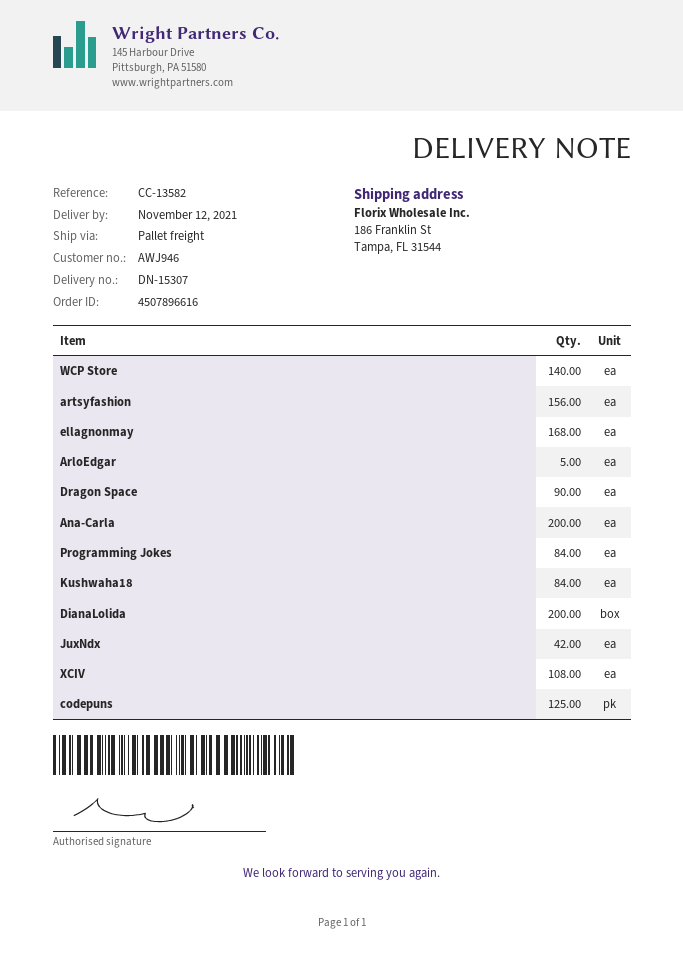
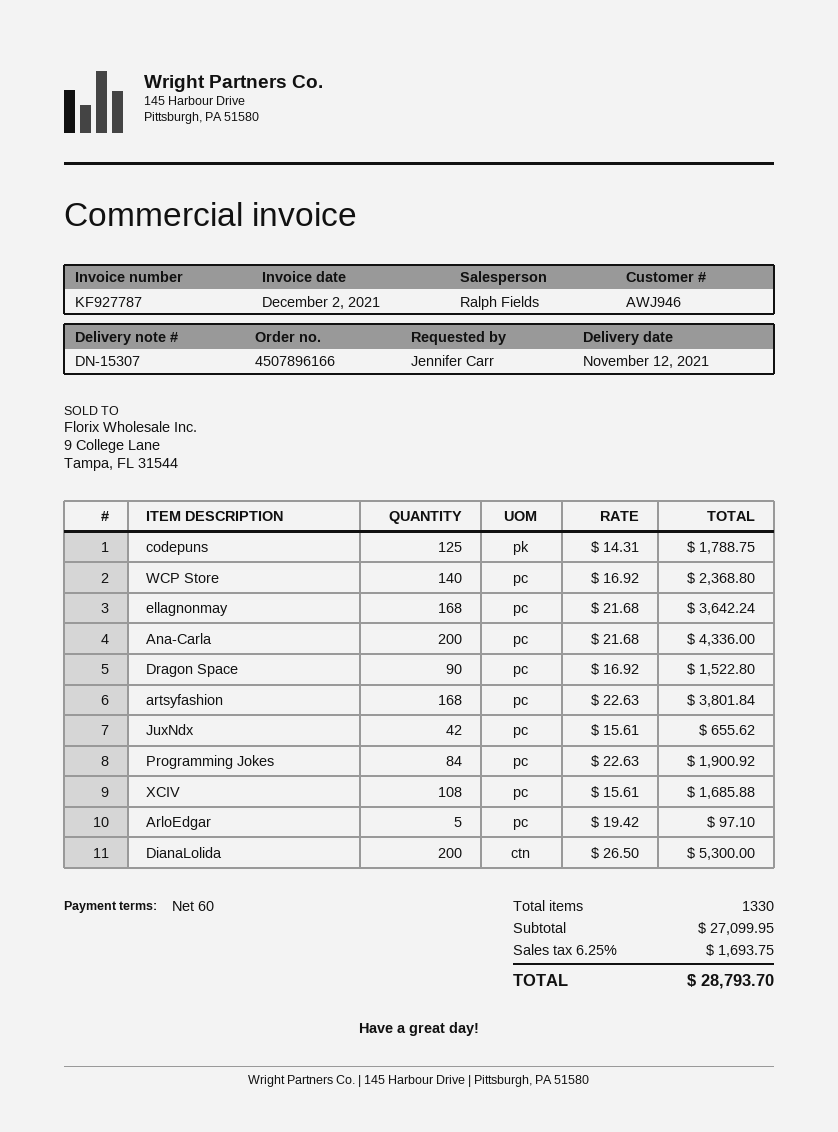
order number: 4507896616 -> 4507896166
artsyfashion: 156 -> 168
Kushwaha18: 84 -> none

